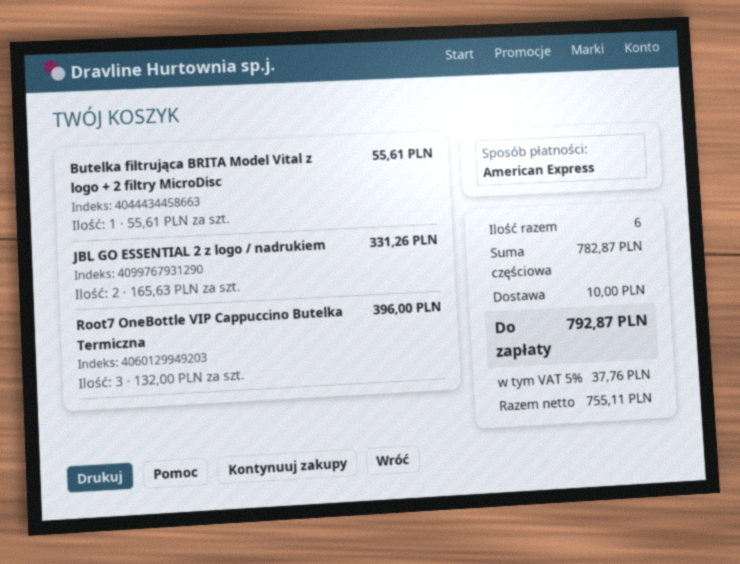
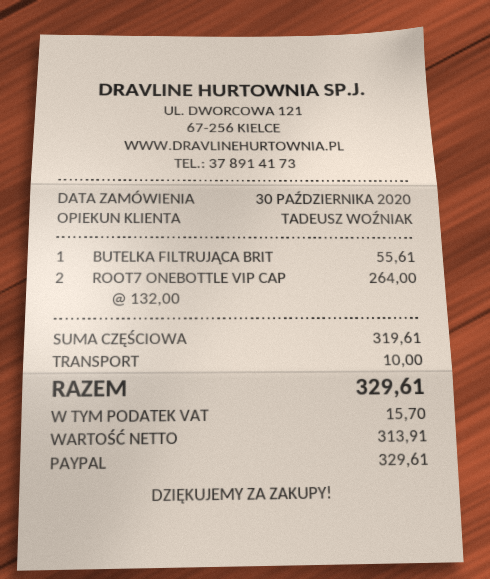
payment method: American Express -> PayPal
JBL GO ESSENTIAL 2 z logo / nadrukiem: 2 x 165.63 = 331.26 -> none
Root7 OneBottle VIP Cappuccino Butelka Termiczna: 3 x 132.00 = 396.00 -> 2 x 132.00 = 264.00
subtotal: 782.87 -> 319.61
net: 755.11 -> 313.91
tax: 37.76 -> 15.70
total: 792.87 -> 329.61

